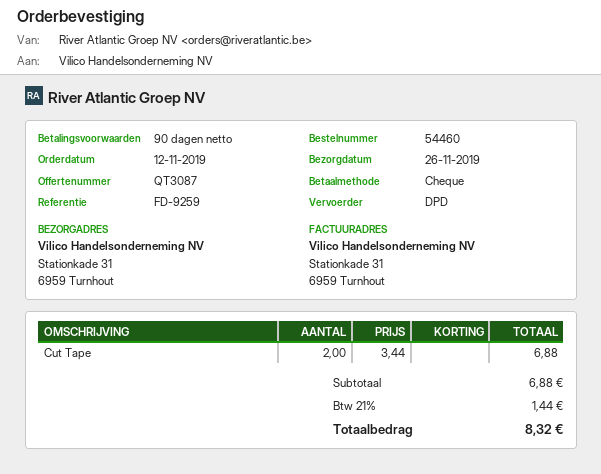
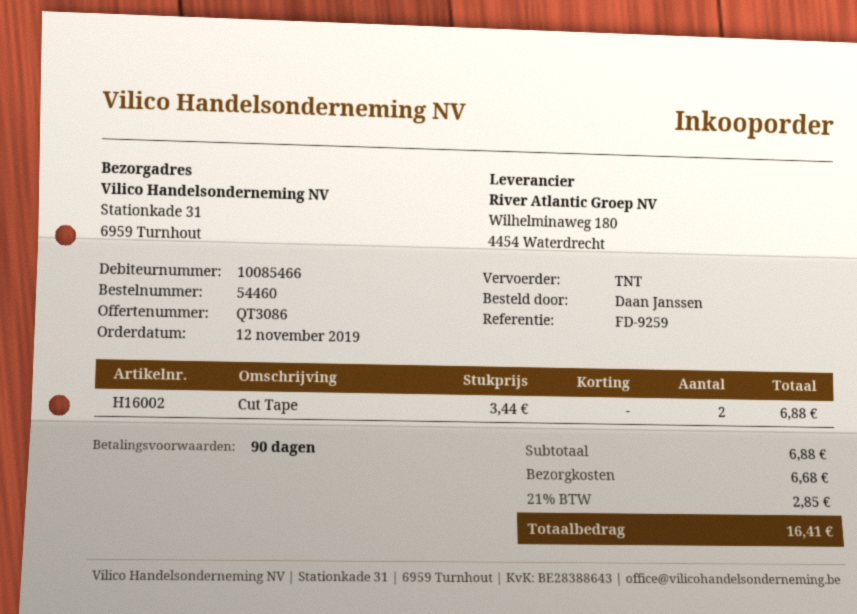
quote number: QT3087 -> QT3086
shipping method: DPD -> TNT
shipping: none -> 6.68
tax: 21% = 1.44 -> 21% = 2.85
total: 8.32 -> 16.41

